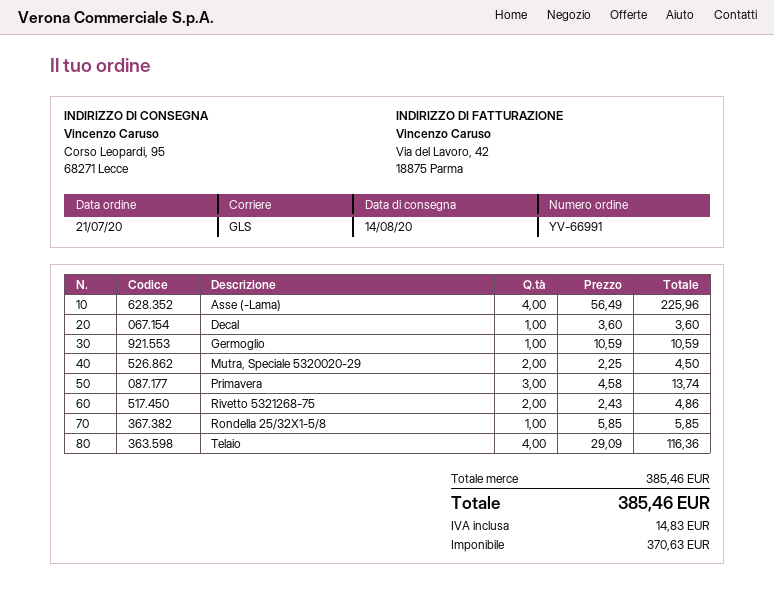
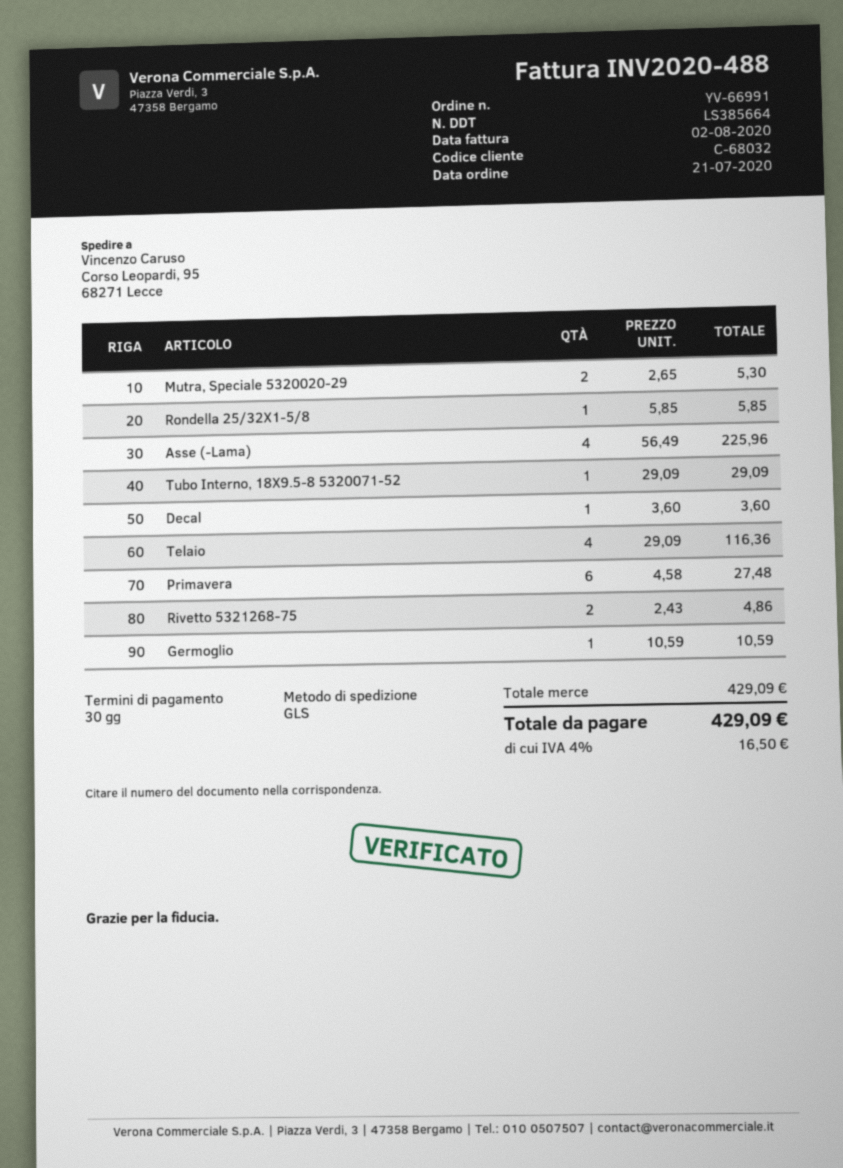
Mutra, Speciale 5320020-29: 2 x 2.25 = 4.50 -> 2 x 2.65 = 5.30
Primavera: 3 x 4.58 = 13.74 -> 6 x 4.58 = 27.48
Tubo Interno, 18X9.5-8 5320071-52: none -> 1 x 29.09 = 29.09
subtotal: 385.46 -> 429.09
tax: 14.83 -> 16.50
total: 385.46 -> 429.09

